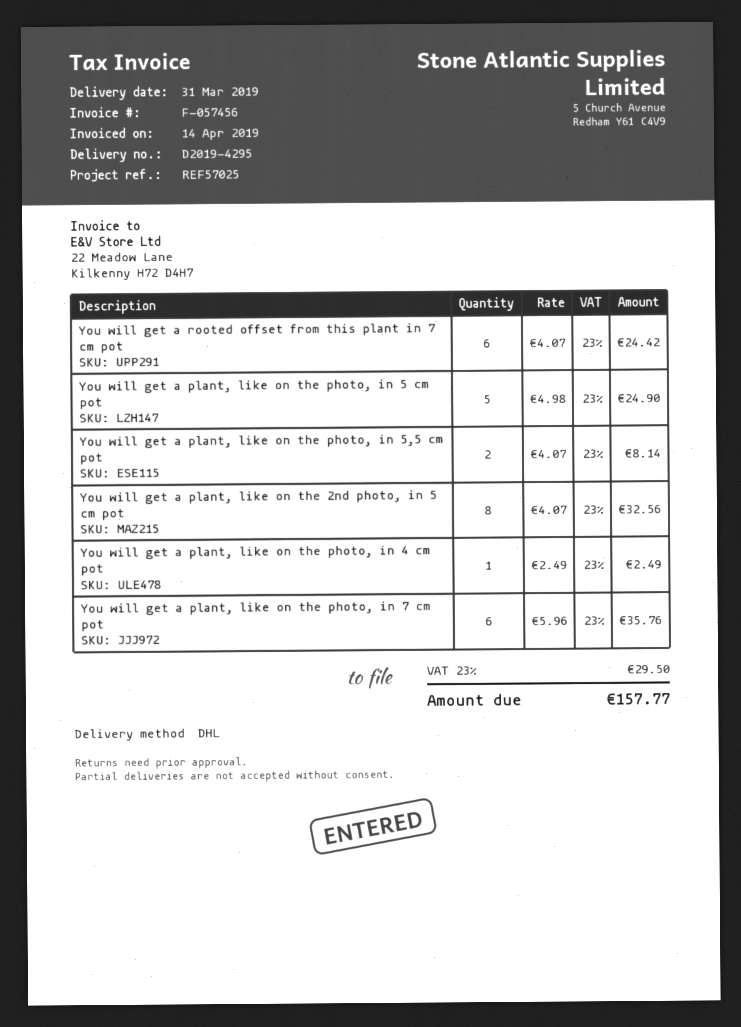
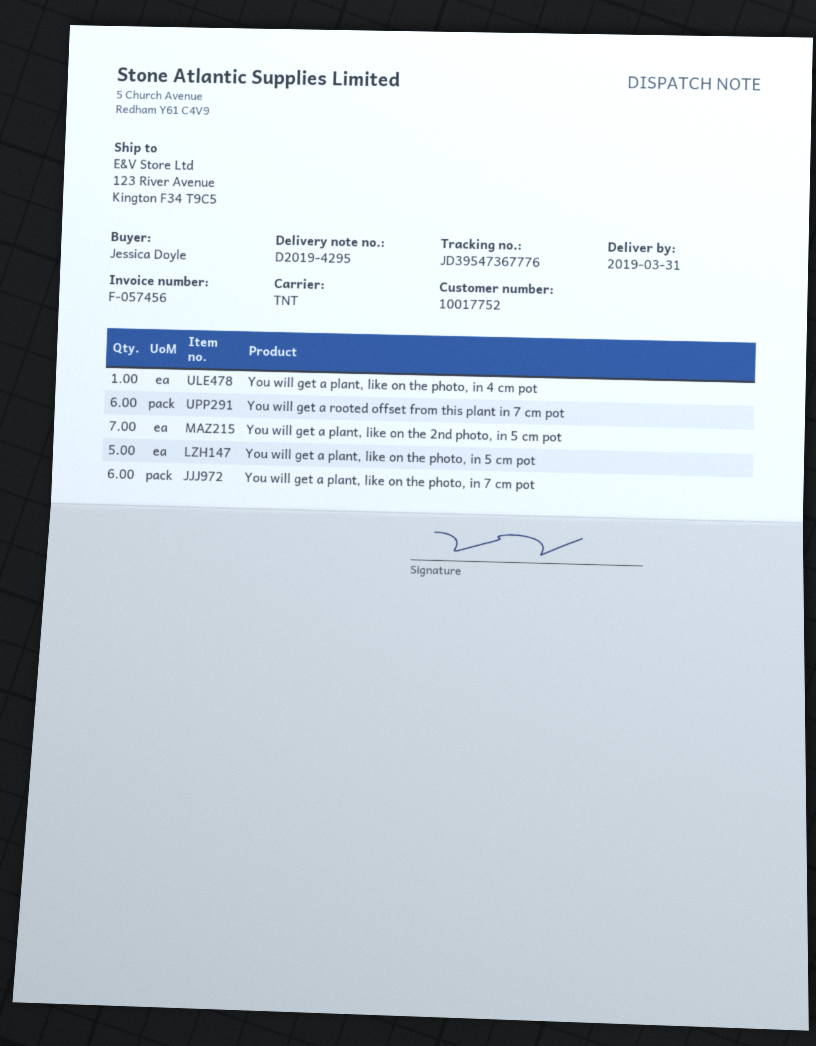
shipping method: DHL -> TNT
You will get a plant, like on the photo, in 5,5 cm pot: 2 -> none
You will get a plant, like on the 2nd photo, in 5 cm pot: 8 -> 7

